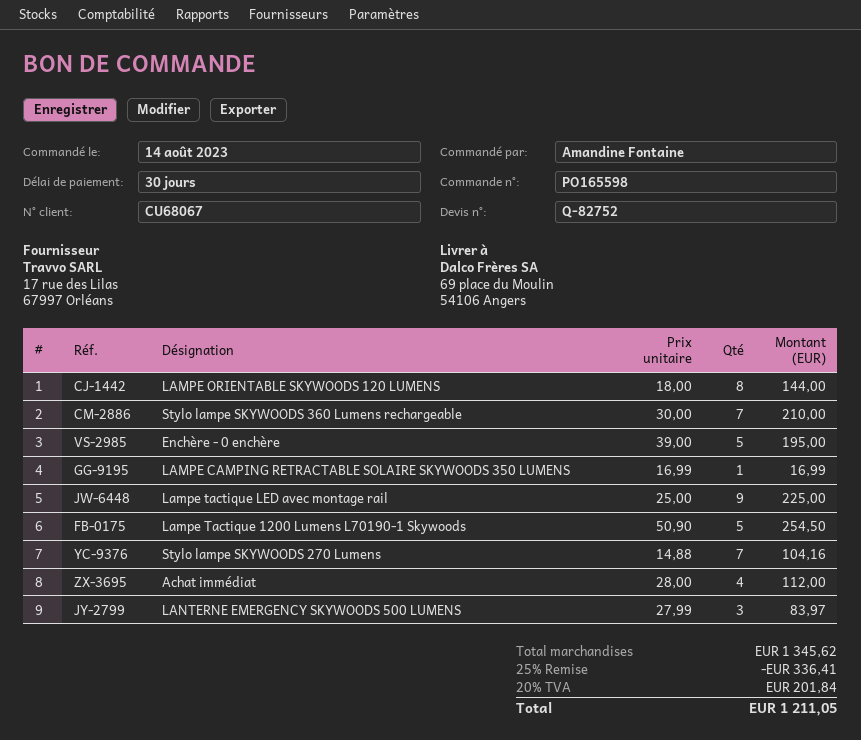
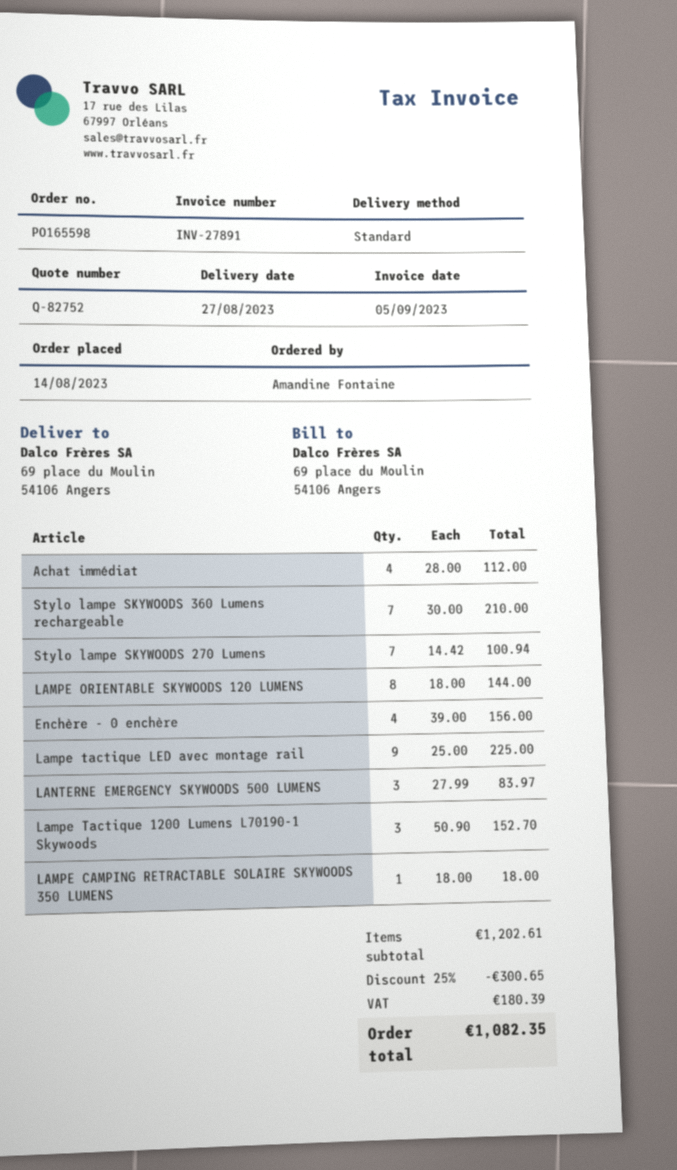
Enchère - 0 enchère: 5 x 39.00 = 195.00 -> 4 x 39.00 = 156.00
LAMPE CAMPING RETRACTABLE SOLAIRE SKYWOODS 350 LUMENS: 1 x 16.99 = 16.99 -> 1 x 18.00 = 18.00
Lampe Tactique 1200 Lumens L70190-1 Skywoods: 5 x 50.90 = 254.50 -> 3 x 50.90 = 152.70
Stylo lampe SKYWOODS 270 Lumens: 7 x 14.88 = 104.16 -> 7 x 14.42 = 100.94
subtotal: 1345.62 -> 1202.61
discount: 25% = 336.41 -> 25% = 300.65
tax: 201.84 -> 180.39
total: 1211.05 -> 1082.35

